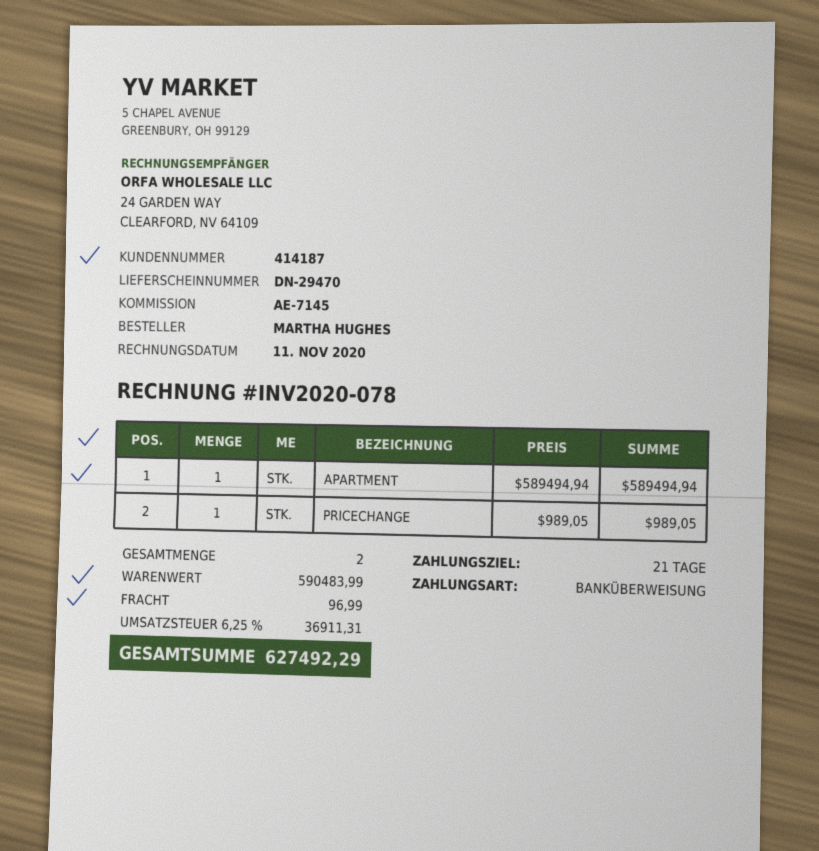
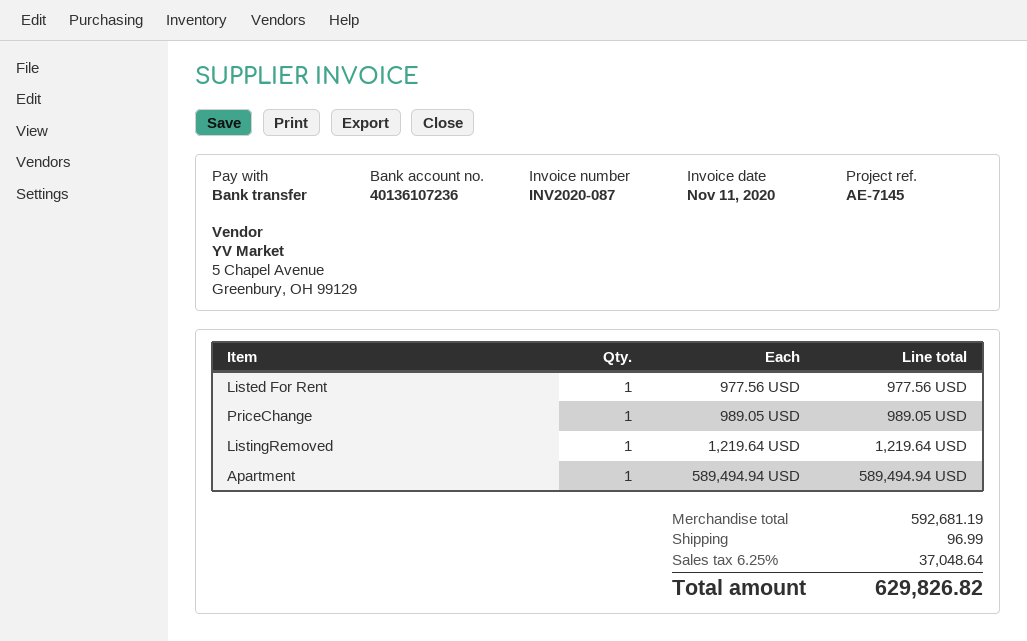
invoice number: INV2020-078 -> INV2020-087
Listed For Rent: none -> 1 x 977.56 = 977.56
ListingRemoved: none -> 1 x 1219.64 = 1219.64
subtotal: 590483.99 -> 592681.19
tax: 6.25% = 36911.31 -> 6.25% = 37048.64
total: 627492.29 -> 629826.82

